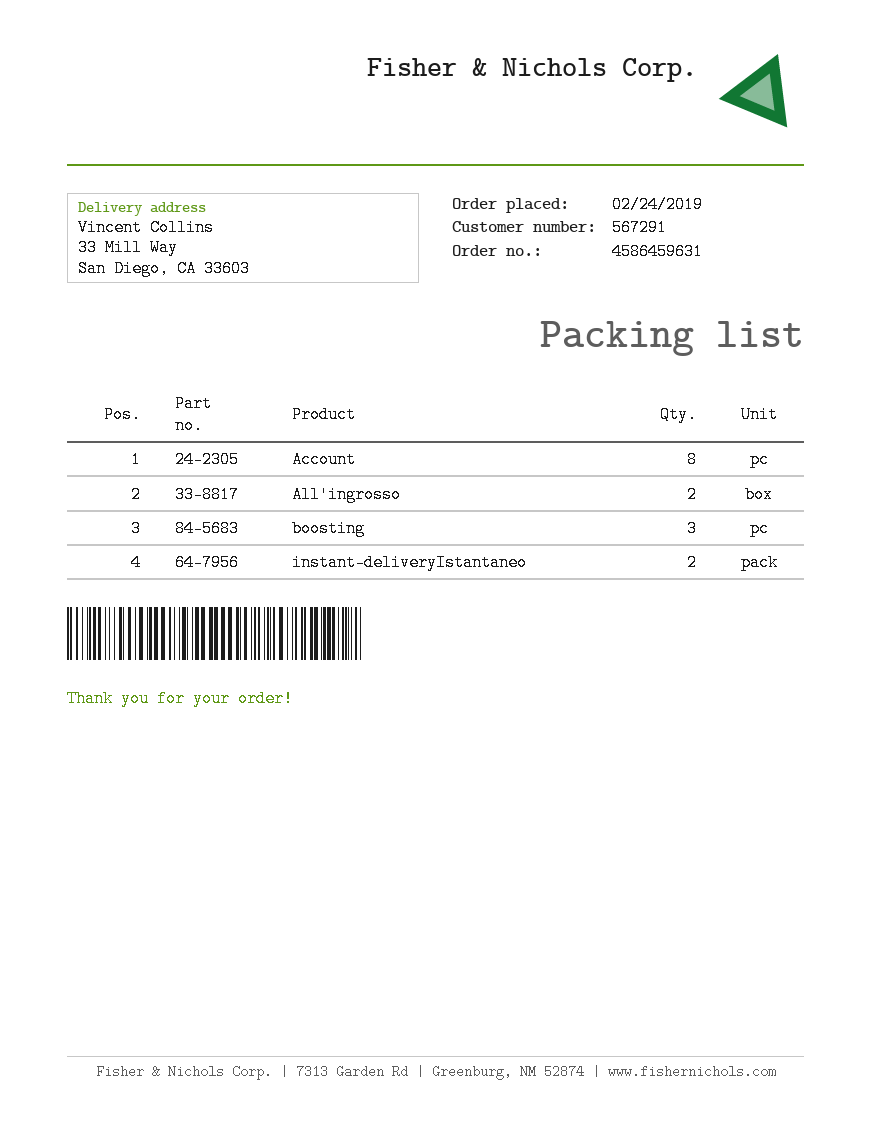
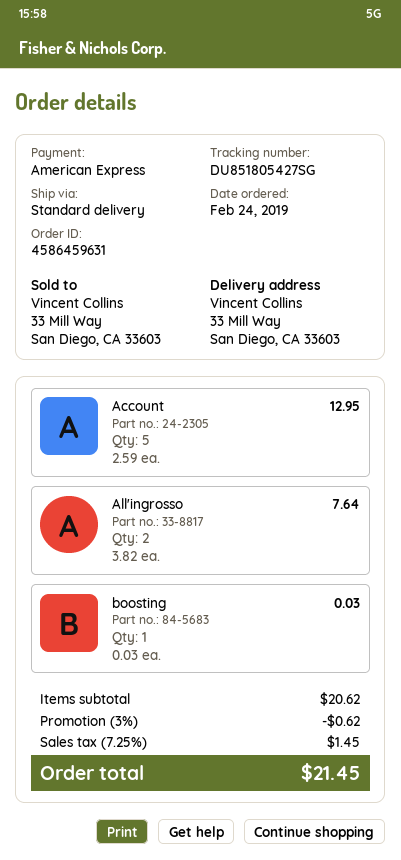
Account: 8 -> 5
boosting: 3 -> 1
instant-deliveryIstantaneo: 2 -> none

